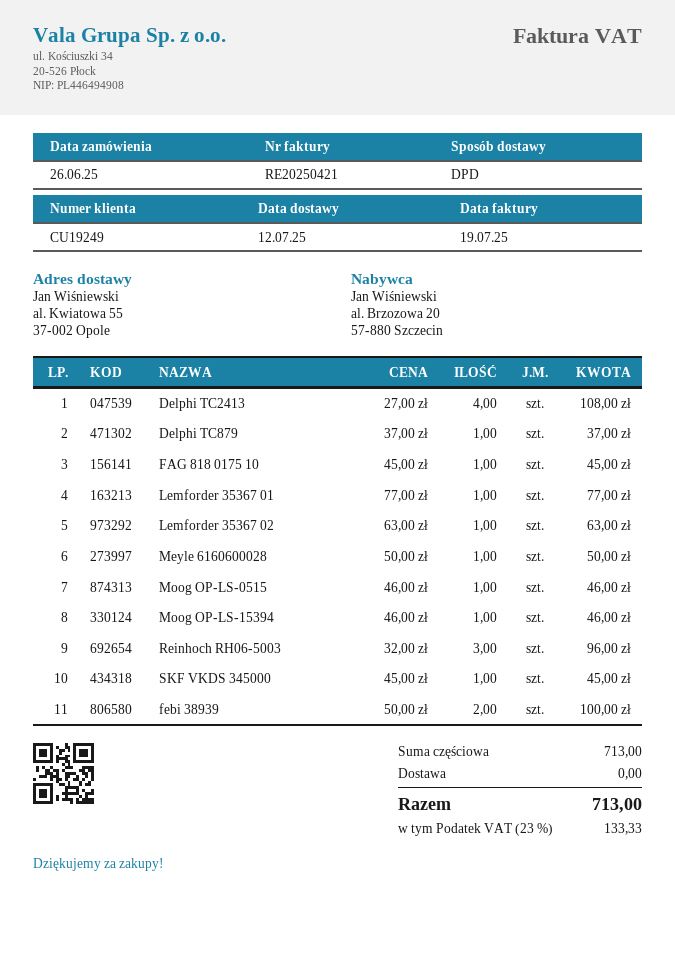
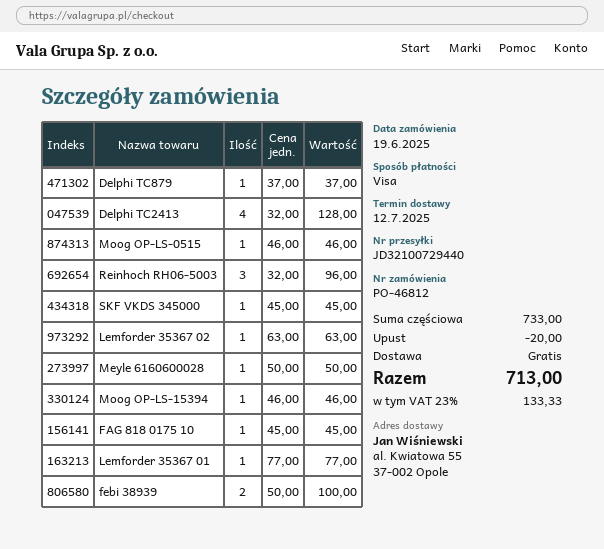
order date: 2025-06-26 -> 2025-06-19
Delphi TC2413: 4 x 27.00 = 108.00 -> 4 x 32.00 = 128.00
subtotal: 713.00 -> 733.00
discount: none -> 20.00

